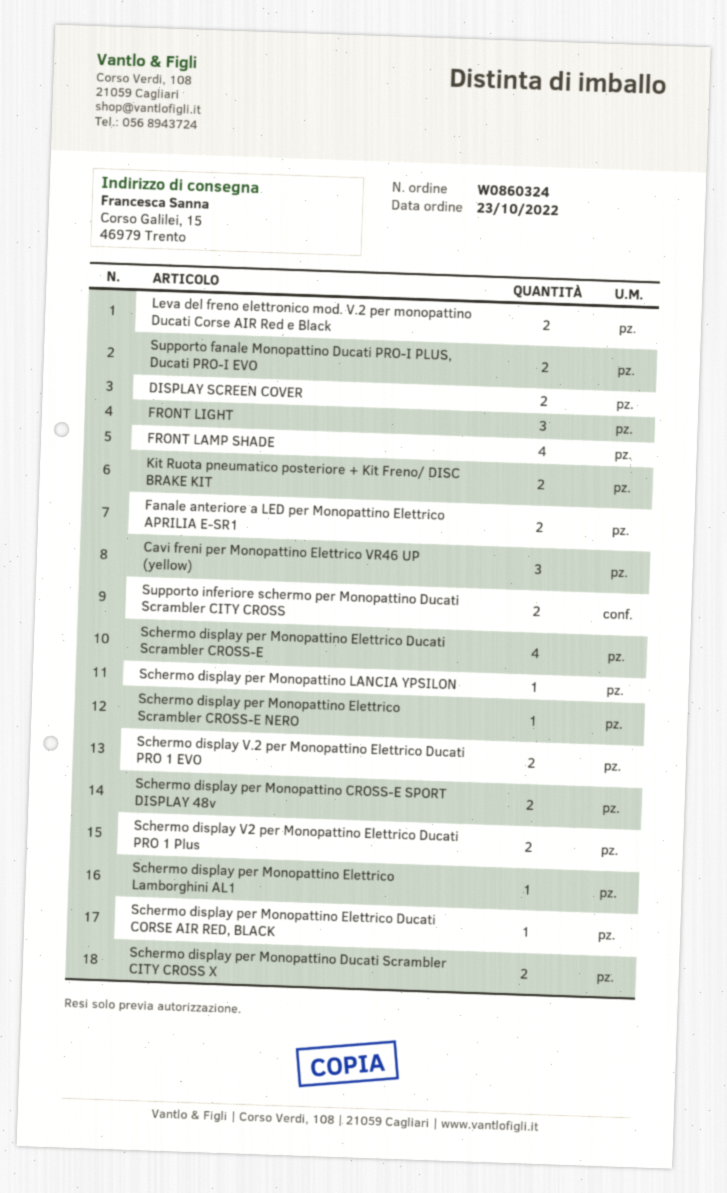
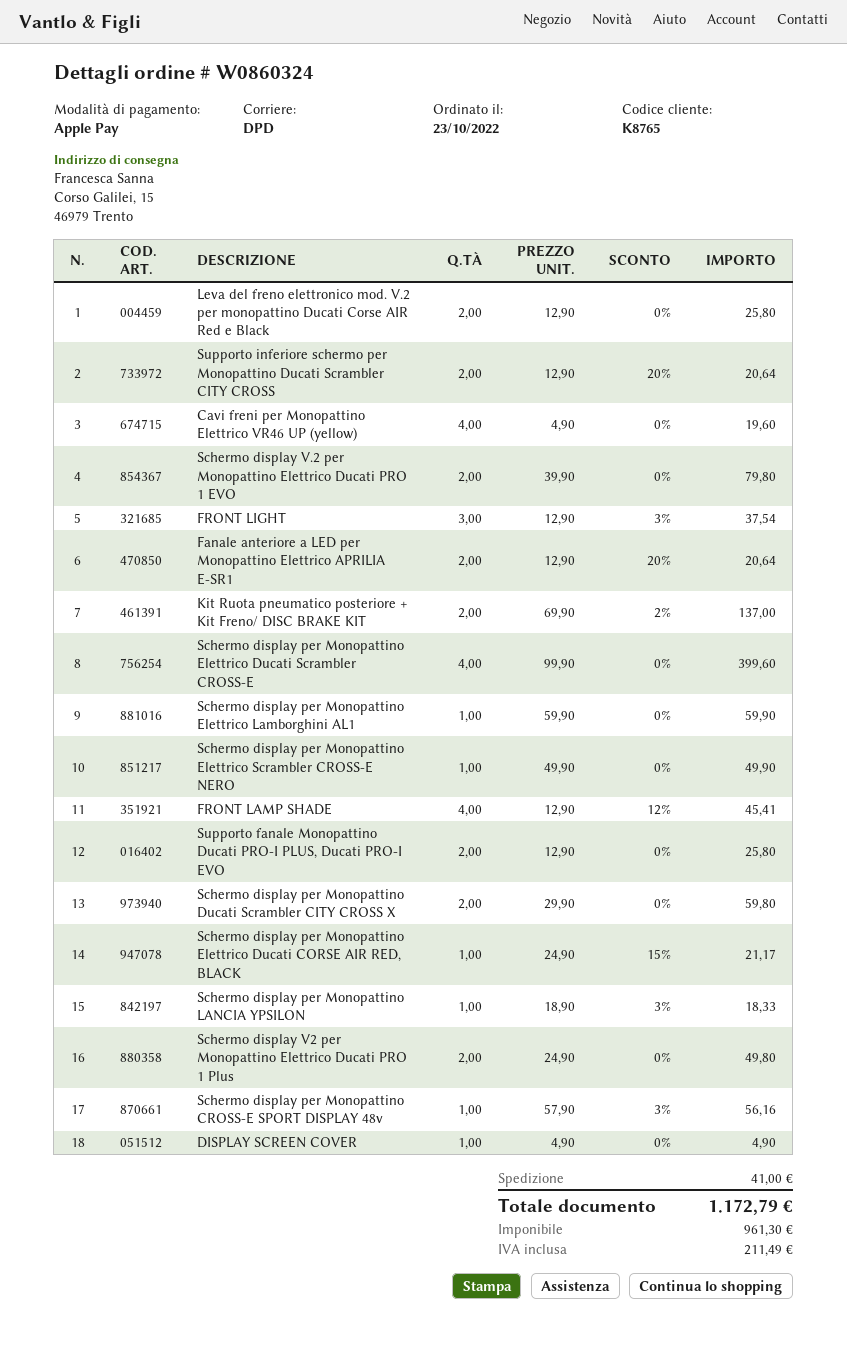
DISPLAY SCREEN COVER: 2 -> 1
Cavi freni per Monopattino Elettrico VR46 UP (yellow): 3 -> 4
Schermo display per Monopattino CROSS-E SPORT DISPLAY 48v: 2 -> 1

